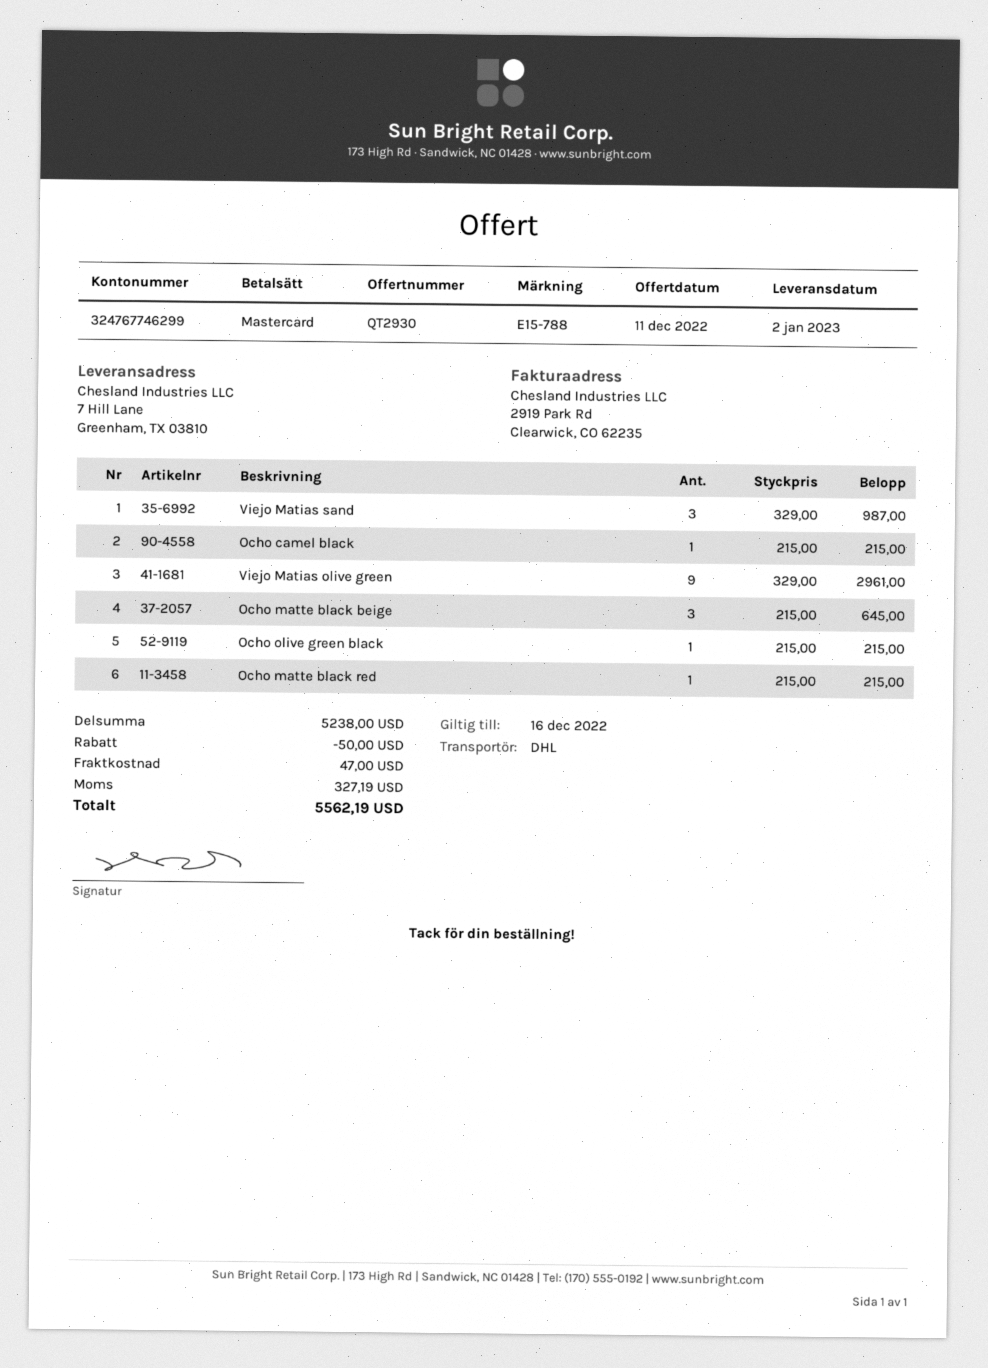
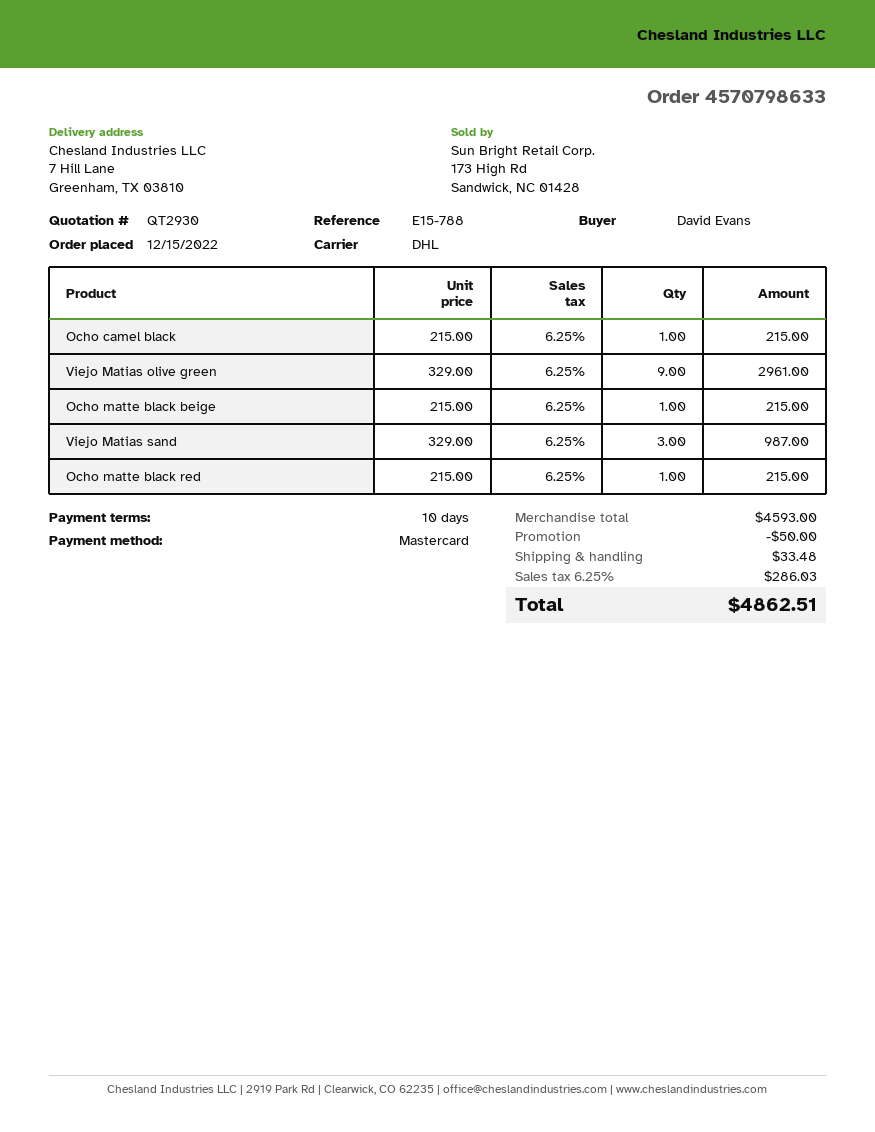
Ocho matte black beige: 3 x 215.00 = 645.00 -> 1 x 215.00 = 215.00
Ocho olive green black: 1 x 215.00 = 215.00 -> none
subtotal: 5238.00 -> 4593.00
shipping: 47.00 -> 33.48
tax: 327.19 -> 286.03
total: 5562.19 -> 4862.51

